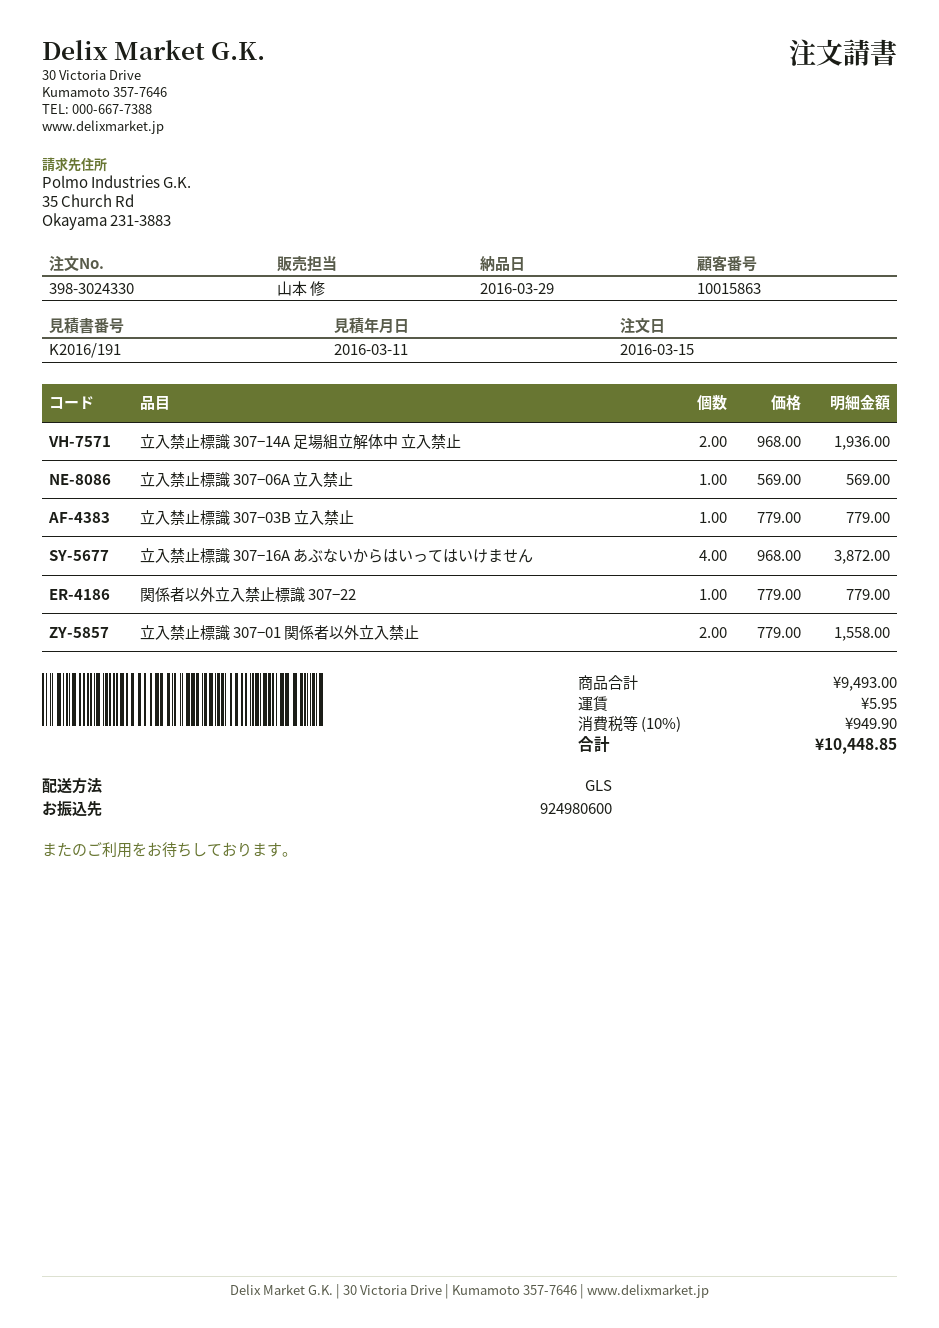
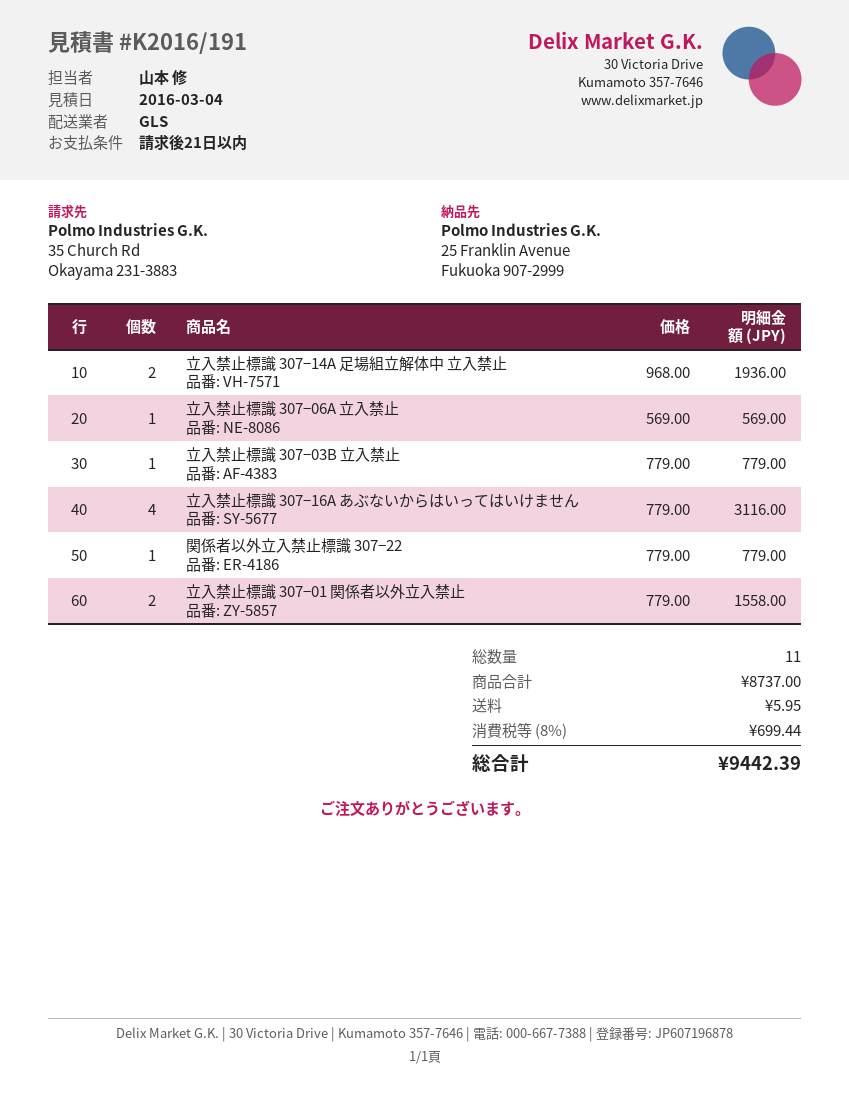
quote date: 2016-03-11 -> 2016-03-04
立入禁止標識 307−16A あぶないからはいってはいけません: 4 x 968.00 = 3872.00 -> 4 x 779.00 = 3116.00
subtotal: 9493.00 -> 8737.00
tax: 10% = 949.90 -> 8% = 699.44
total: 10448.85 -> 9442.39

